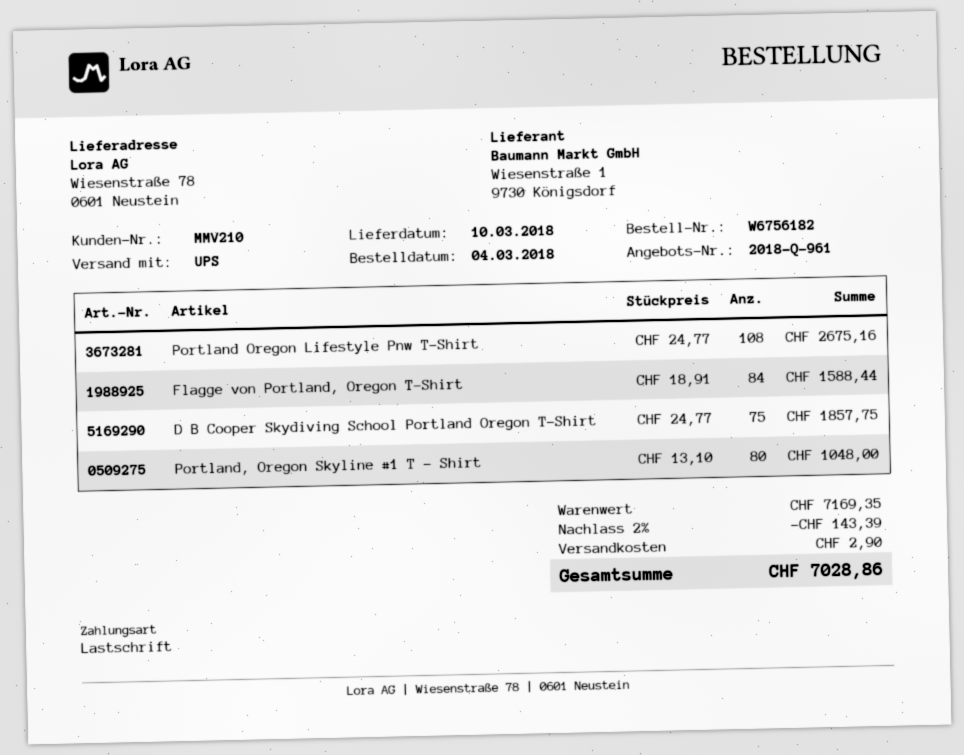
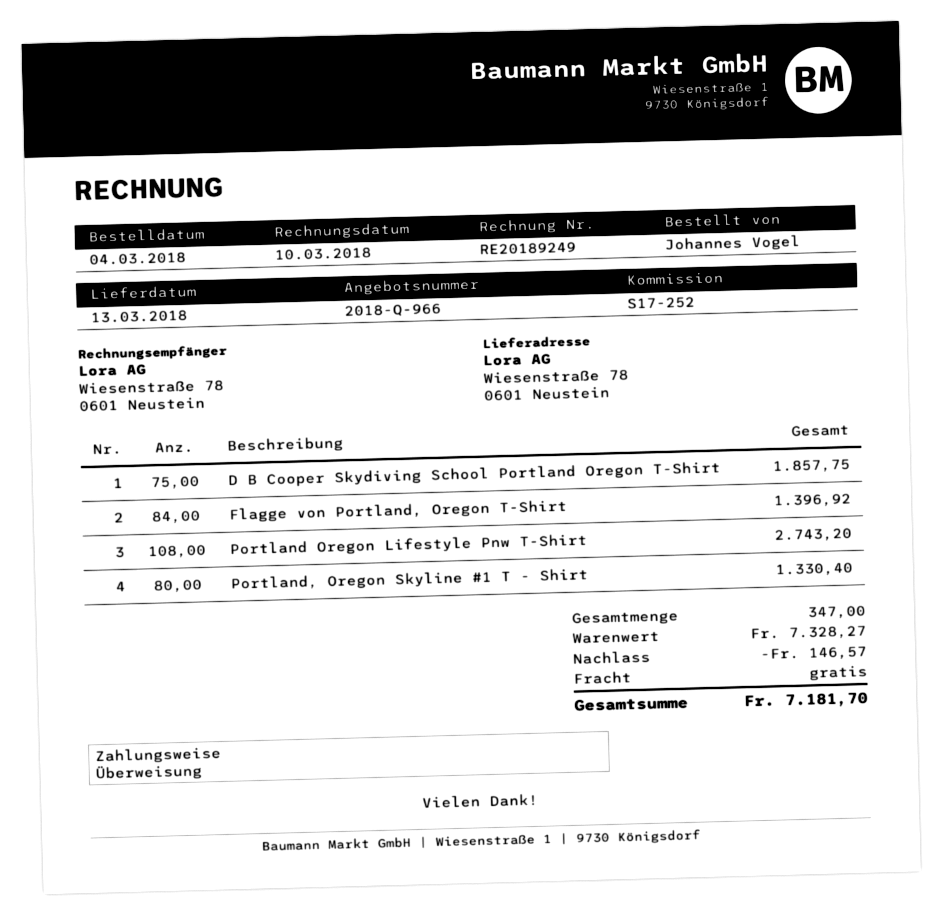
quote number: 2018-Q-961 -> 2018-Q-966
delivery date: 2018-03-10 -> 2018-03-13
payment method: direct debit -> bank transfer
Portland Oregon Lifestyle Pnw T-Shirt: 108 for 2675.16 -> 108 for 2743.20
Flagge von Portland, Oregon T-Shirt: 84 for 1588.44 -> 84 for 1396.92
Portland, Oregon Skyline #1 T - Shirt: 80 for 1048.00 -> 80 for 1330.40
subtotal: 7169.35 -> 7328.27
discount: 143.39 -> 146.57
shipping: 2.90 -> 0.00
total: 7028.86 -> 7181.70

